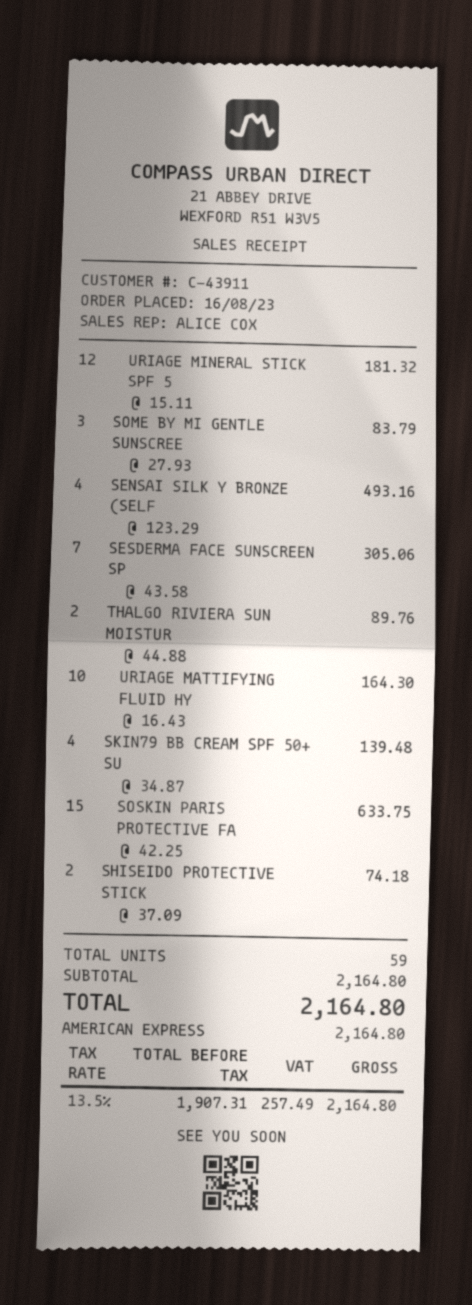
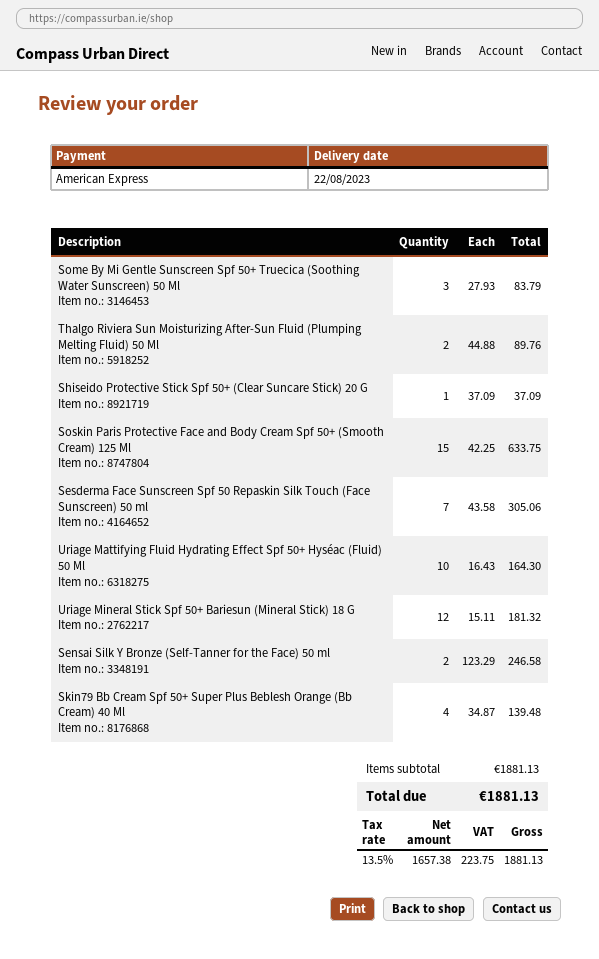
SENSAI SILK Y BRONZE (SELF: 4 x 123.29 = 493.16 -> 2 x 123.29 = 246.58
SHISEIDO PROTECTIVE STICK: 2 x 37.09 = 74.18 -> 1 x 37.09 = 37.09
subtotal: 2164.80 -> 1881.13
net: 1907.31 -> 1657.38
tax: 13.5% = 257.49 -> 13.5% = 223.75
total: 2164.80 -> 1881.13

